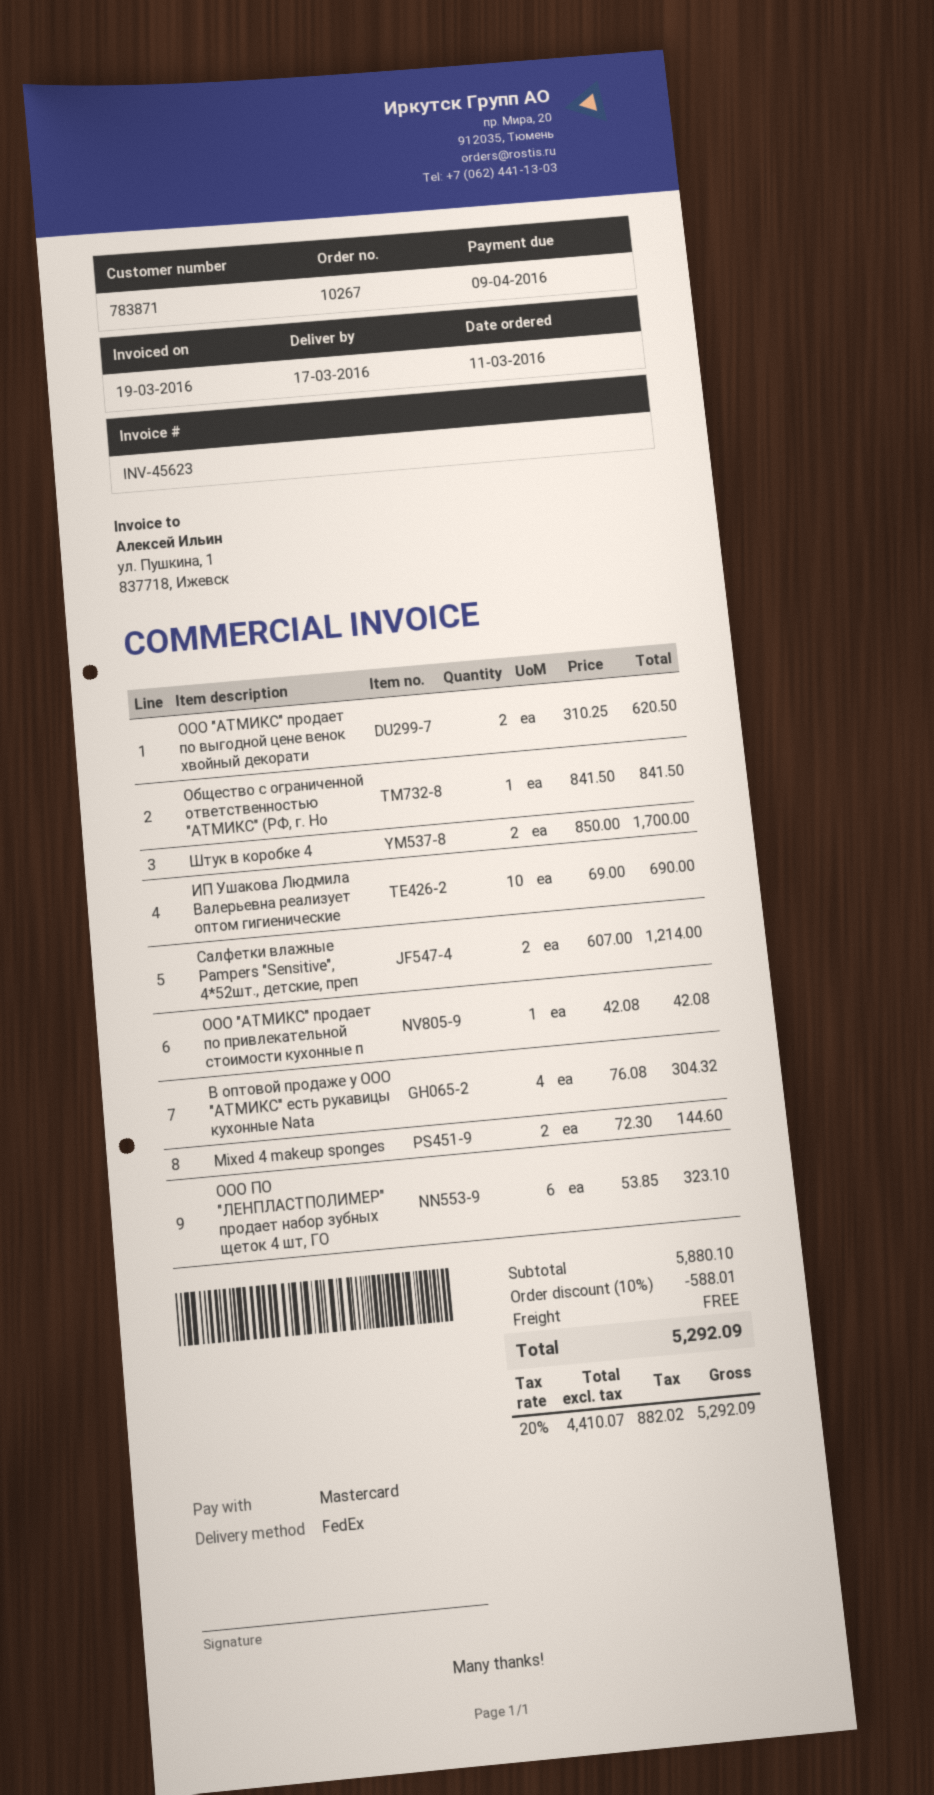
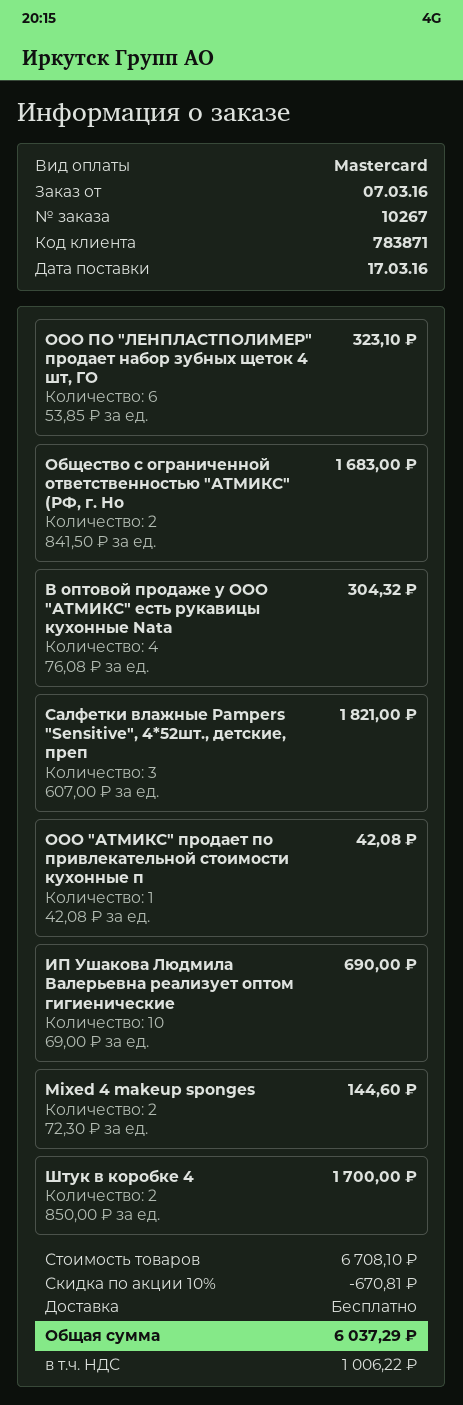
order date: 2016-03-11 -> 2016-03-07
ООО "АТМИКС" продает по выгодной цене венок хвойный декорати: 2 x 310.25 = 620.50 -> none
Общество с ограниченной ответственностью "АТМИКС" (РФ, г. Но: 1 x 841.50 = 841.50 -> 2 x 841.50 = 1683.00
Салфетки влажные Pampers "Sensitive", 4*52шт., детские, преп: 2 x 607.00 = 1214.00 -> 3 x 607.00 = 1821.00
subtotal: 5880.10 -> 6708.10
discount: 10% = 588.01 -> 10% = 670.81
tax: 882.02 -> 1006.22
total: 5292.09 -> 6037.29

